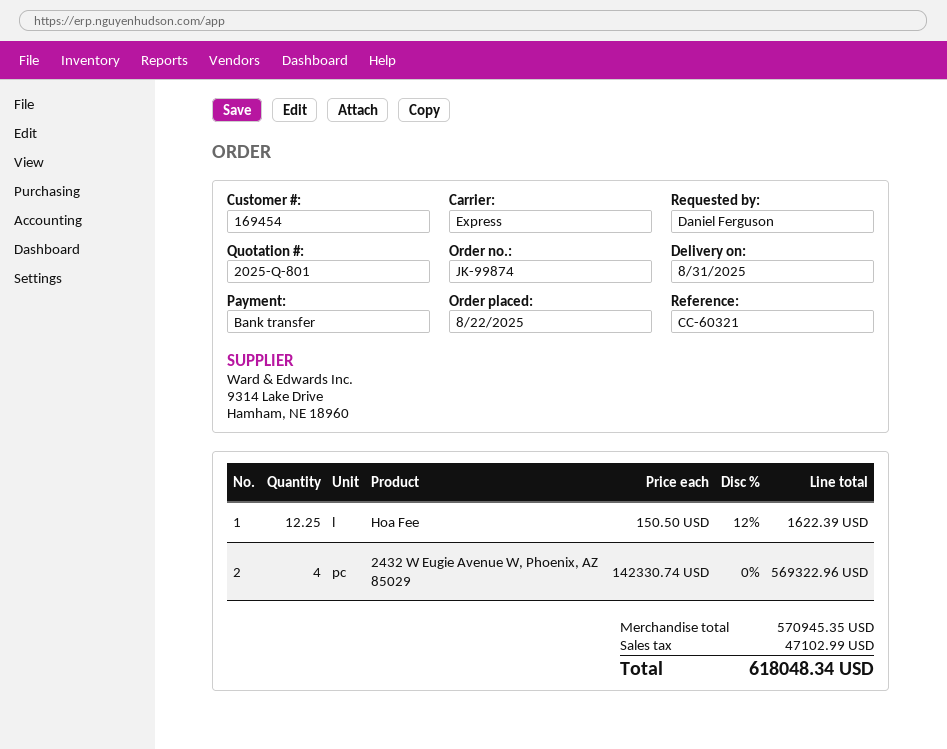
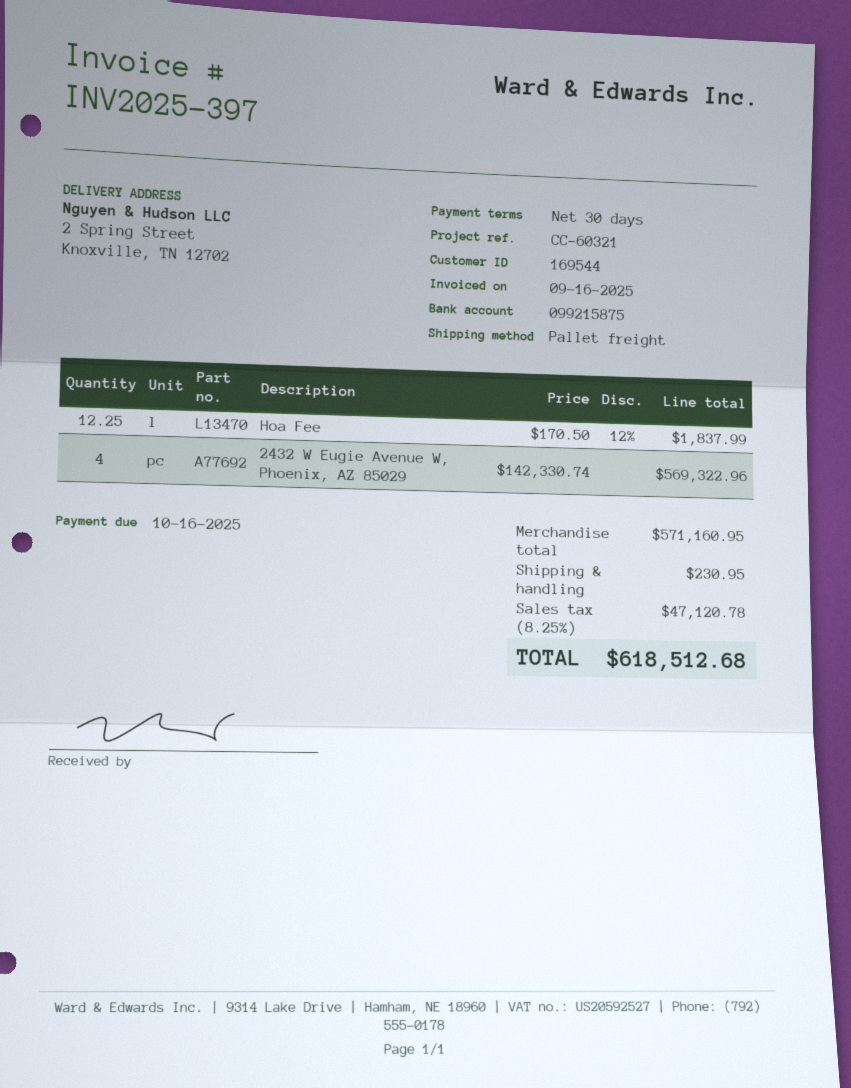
customer number: 169454 -> 169544
shipping method: express -> pallet freight
Hoa Fee: 12.25 x 150.50 - 12% = 1622.39 -> 12.25 x 170.50 - 12% = 1837.99
subtotal: 570945.35 -> 571160.95
shipping: none -> 230.95
tax: 47102.99 -> 47120.78
total: 618048.34 -> 618512.68

